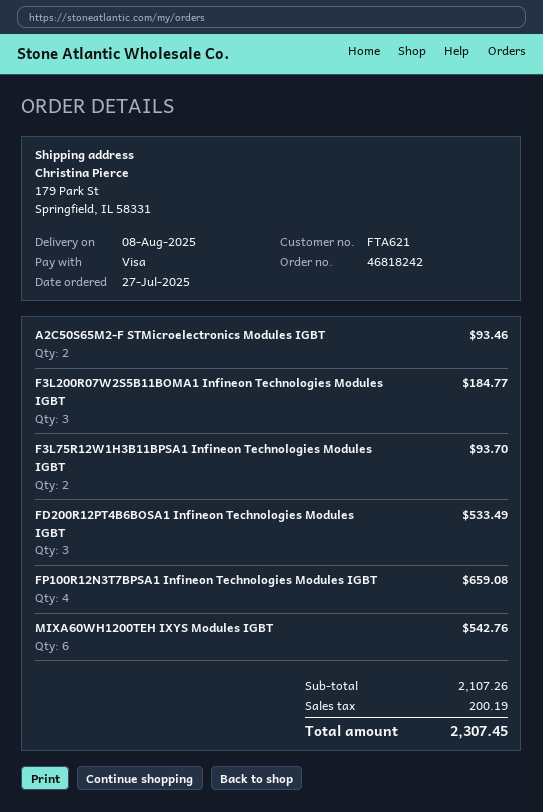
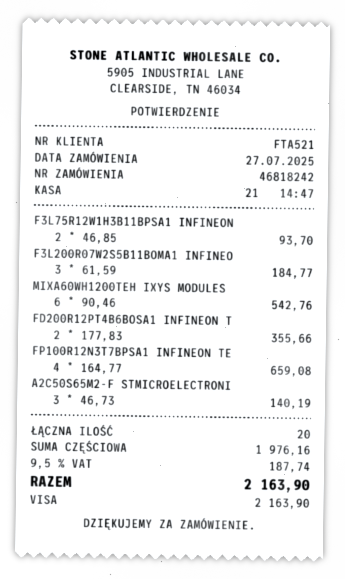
customer number: FTA621 -> FTA521
A2C50S65M2-F STMicroelectronics Modules IGBT: 2 for 93.46 -> 3 for 140.19
FD200R12PT4B6BOSA1 Infineon Technologies Modules IGBT: 3 for 533.49 -> 2 for 355.66
subtotal: 2107.26 -> 1976.16
tax: 200.19 -> 187.74
total: 2307.45 -> 2163.90

